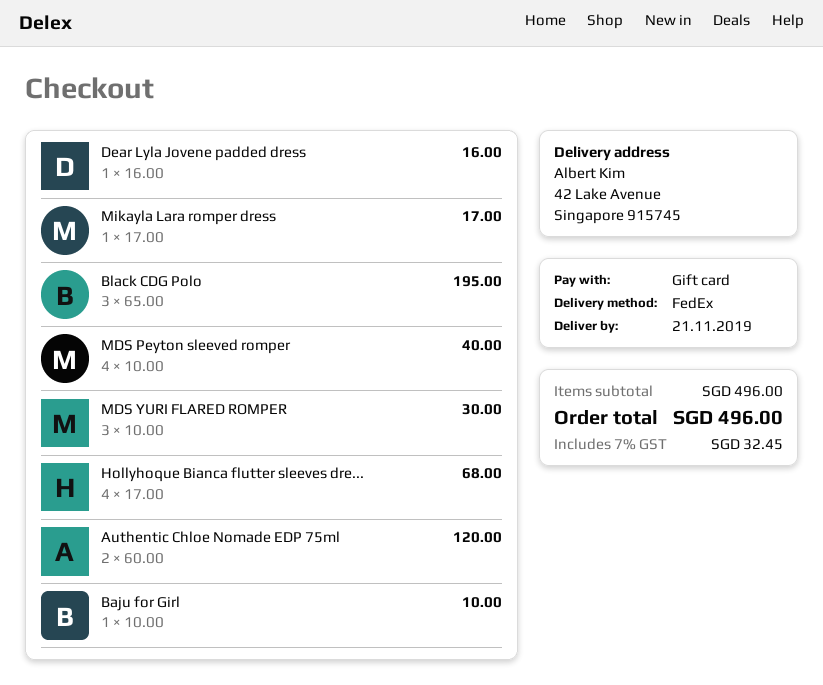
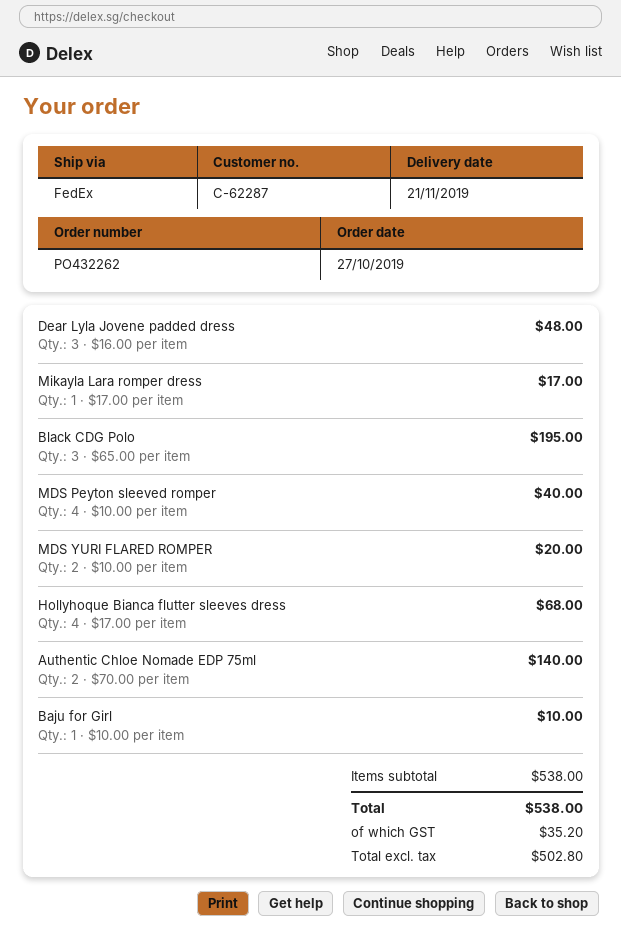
Dear Lyla Jovene padded dress: 1 x 16.00 = 16.00 -> 3 x 16.00 = 48.00
MDS YURI FLARED ROMPER: 3 x 10.00 = 30.00 -> 2 x 10.00 = 20.00
Authentic Chloe Nomade EDP 75ml: 2 x 60.00 = 120.00 -> 2 x 70.00 = 140.00
subtotal: 496.00 -> 538.00
tax: 32.45 -> 35.20
total: 496.00 -> 538.00

